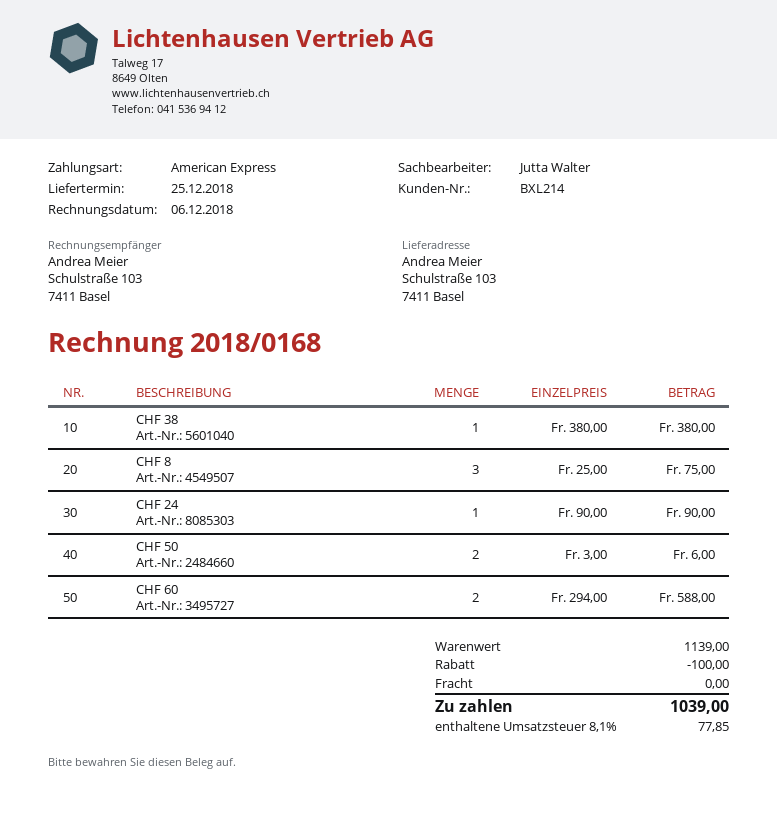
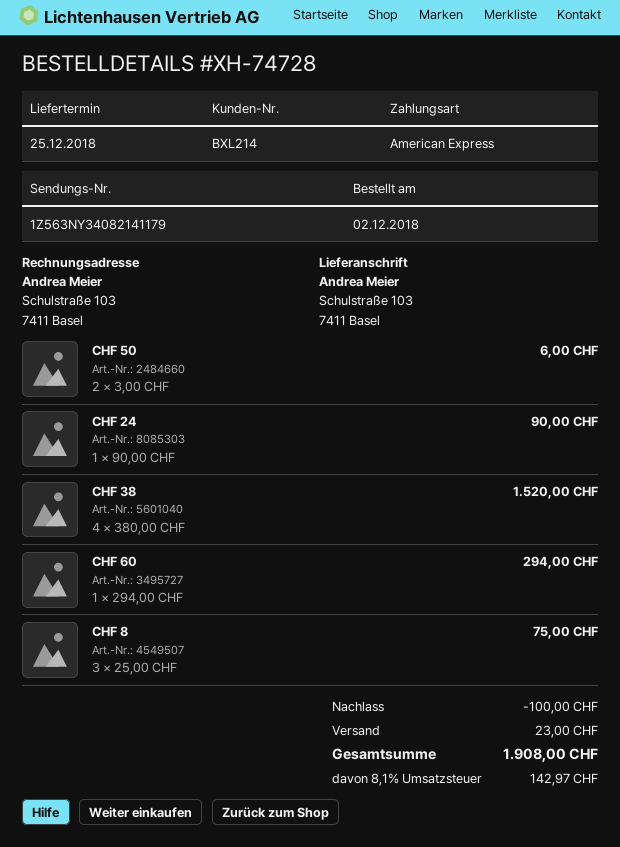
CHF 38: 1 x 380.00 = 380.00 -> 4 x 380.00 = 1520.00
CHF 60: 2 x 294.00 = 588.00 -> 1 x 294.00 = 294.00
shipping: 0.00 -> 23.00
tax: 8.1% = 77.85 -> 8.1% = 142.97
total: 1039.00 -> 1908.00

